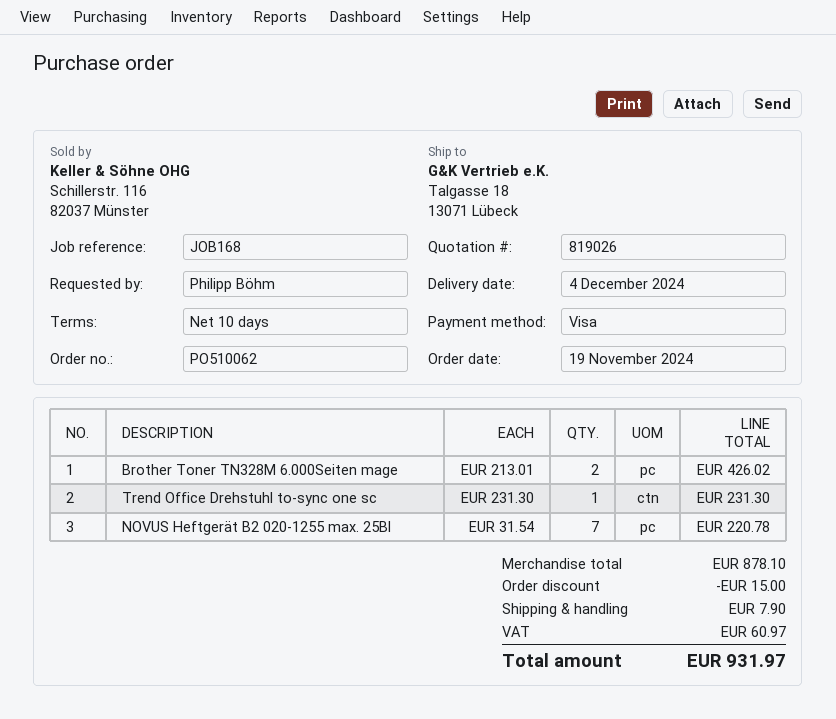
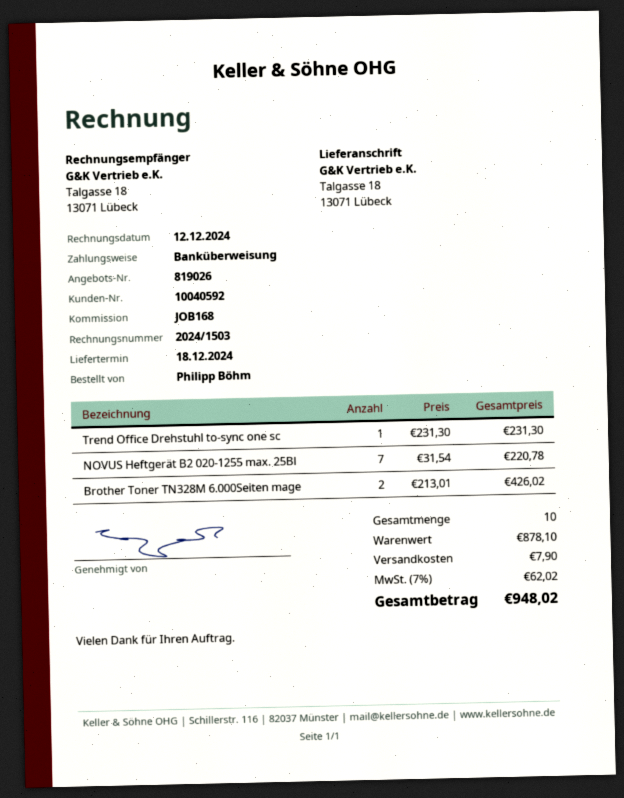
delivery date: 2024-12-04 -> 2024-12-18
payment method: Visa -> bank transfer
discount: 15.00 -> none
tax: 60.97 -> 62.02
total: 931.97 -> 948.02

